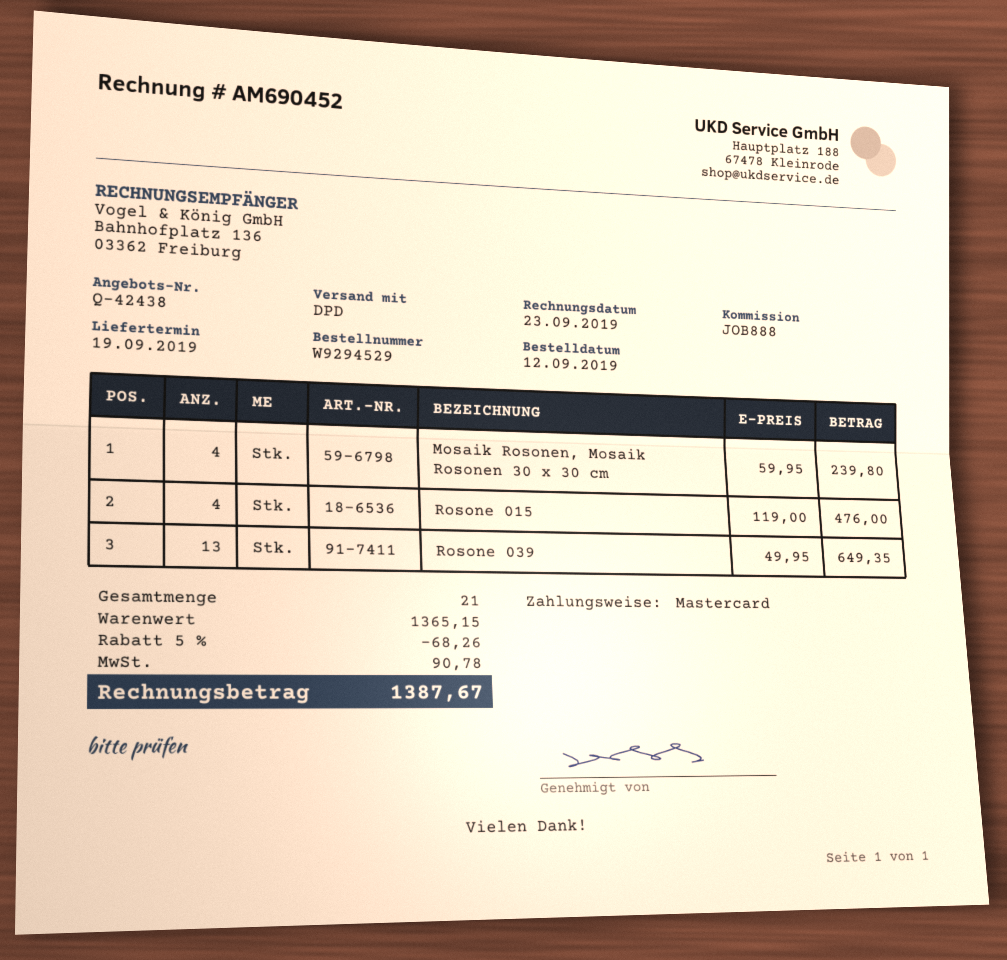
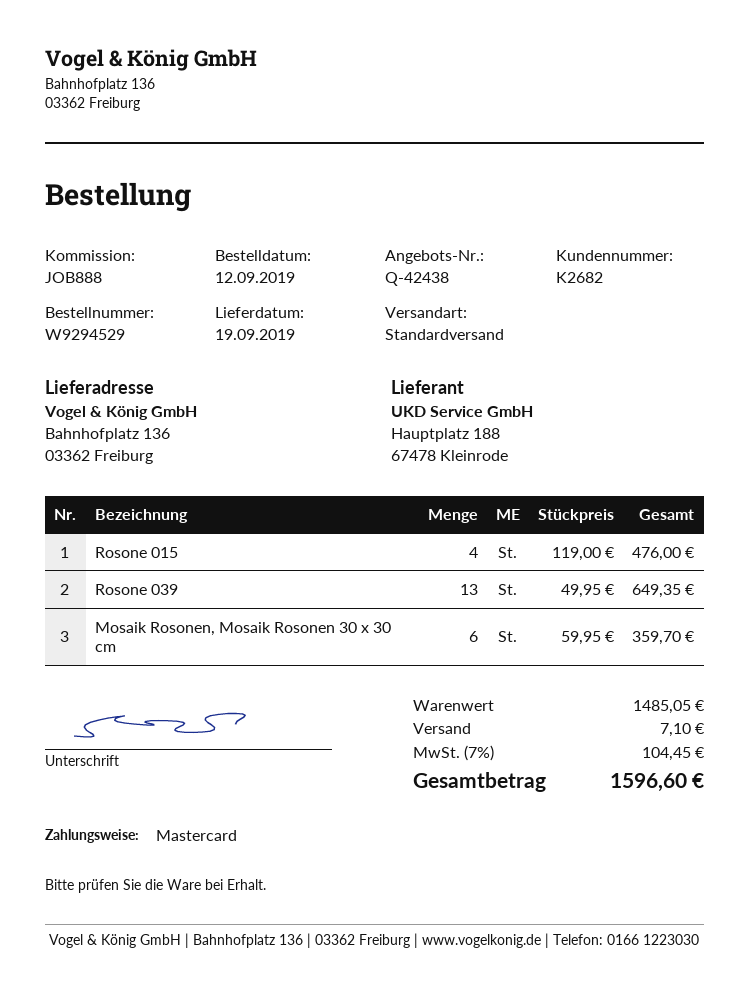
shipping method: DPD -> standard
Mosaik Rosonen, Mosaik Rosonen 30 x 30 cm: 4 x 59.95 = 239.80 -> 6 x 59.95 = 359.70
subtotal: 1365.15 -> 1485.05
discount: 5% = 68.26 -> none
shipping: none -> 7.10
tax: 90.78 -> 104.45
total: 1387.67 -> 1596.60

